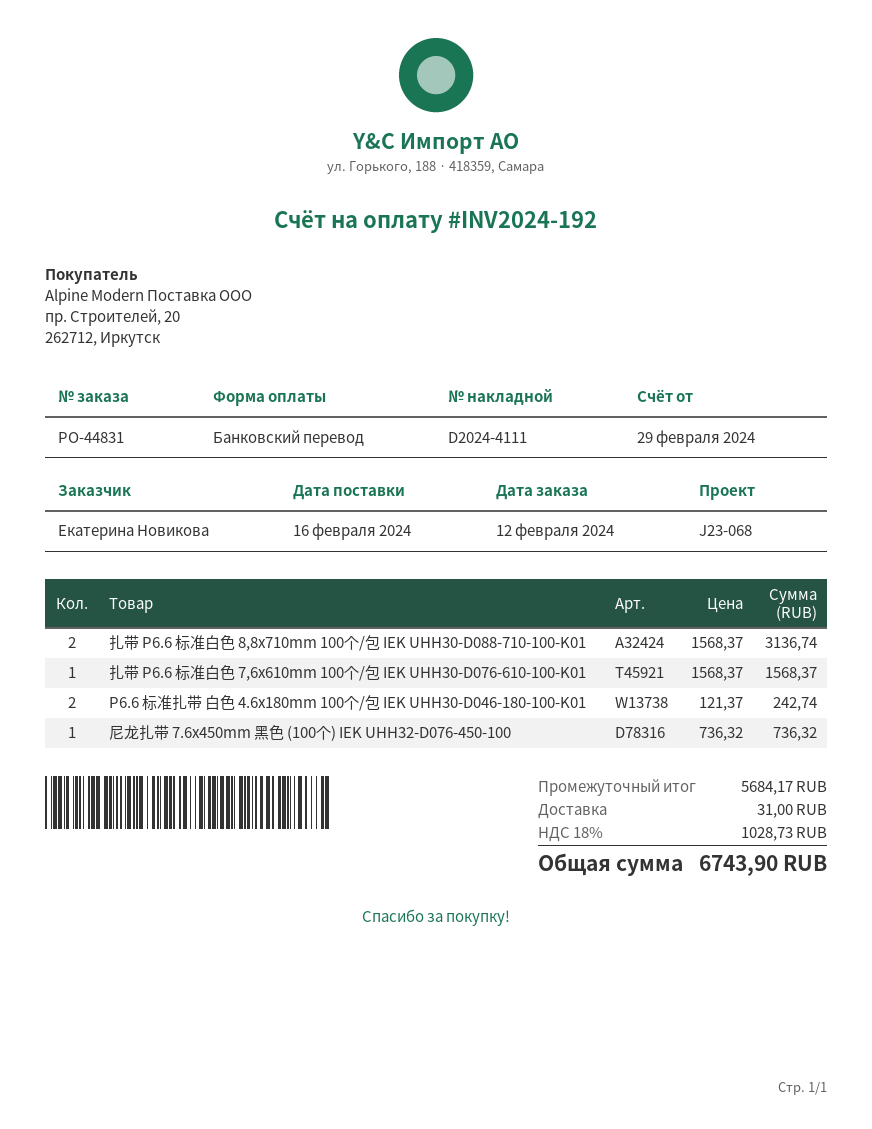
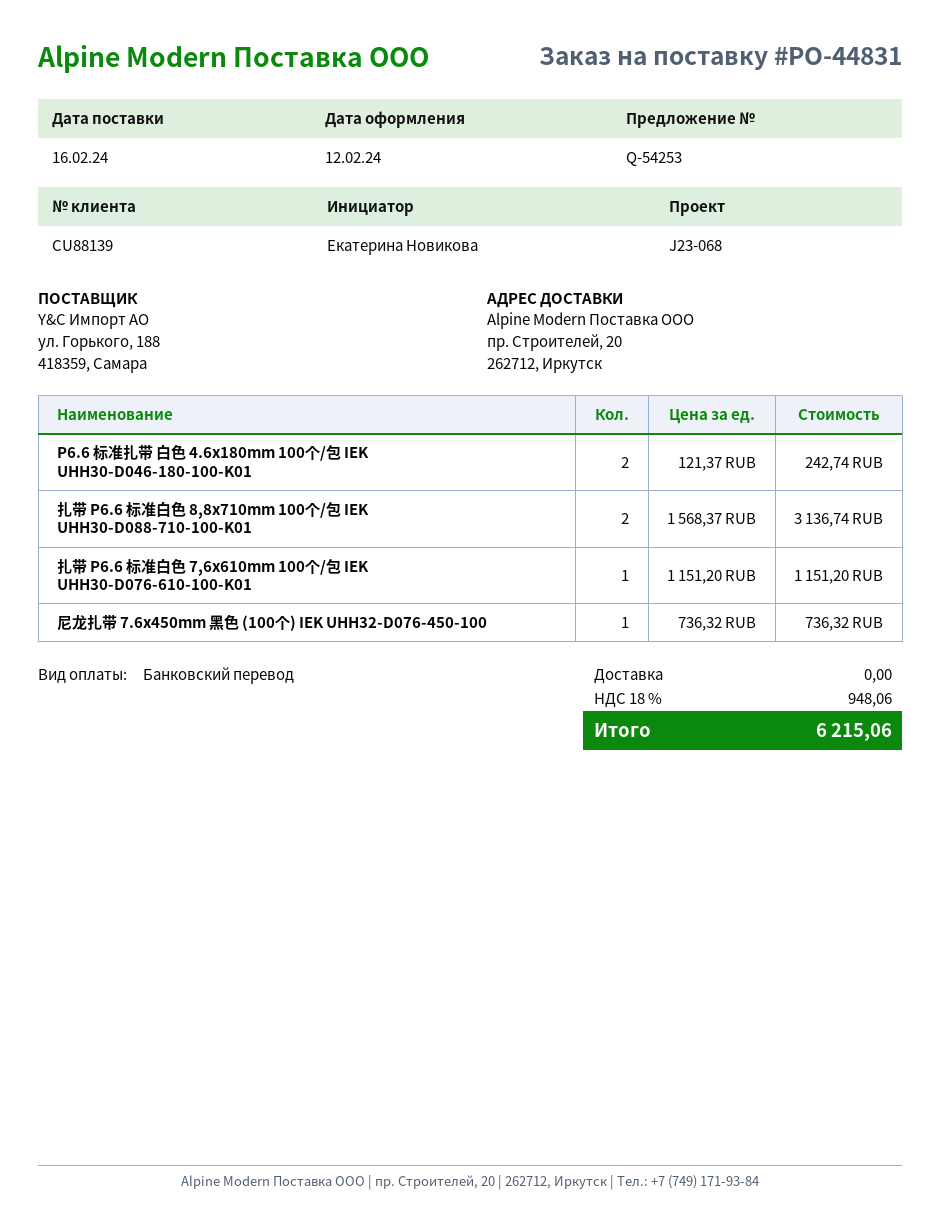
扎带 P6.6 标准白色 7,6x610mm 100个/包 IEK UHH30-D076-610-100-K01: 1 x 1568.37 = 1568.37 -> 1 x 1151.20 = 1151.20
shipping: 31.00 -> 0.00
tax: 18% = 1028.73 -> 18% = 948.06
total: 6743.90 -> 6215.06

